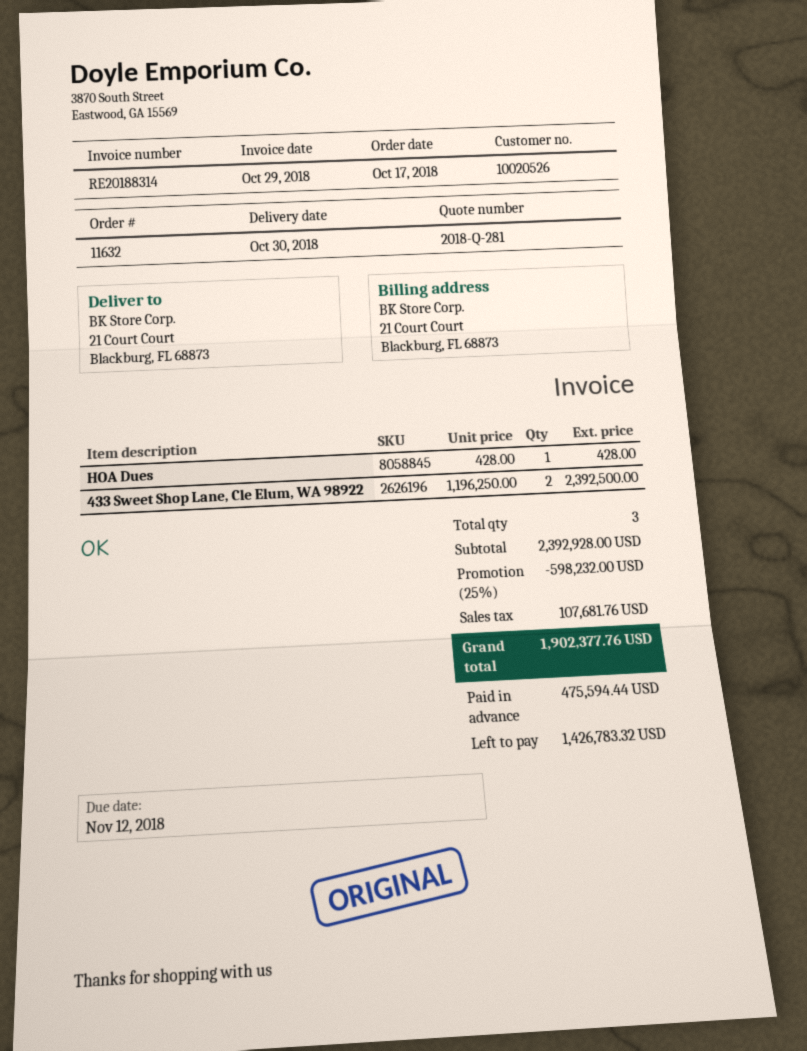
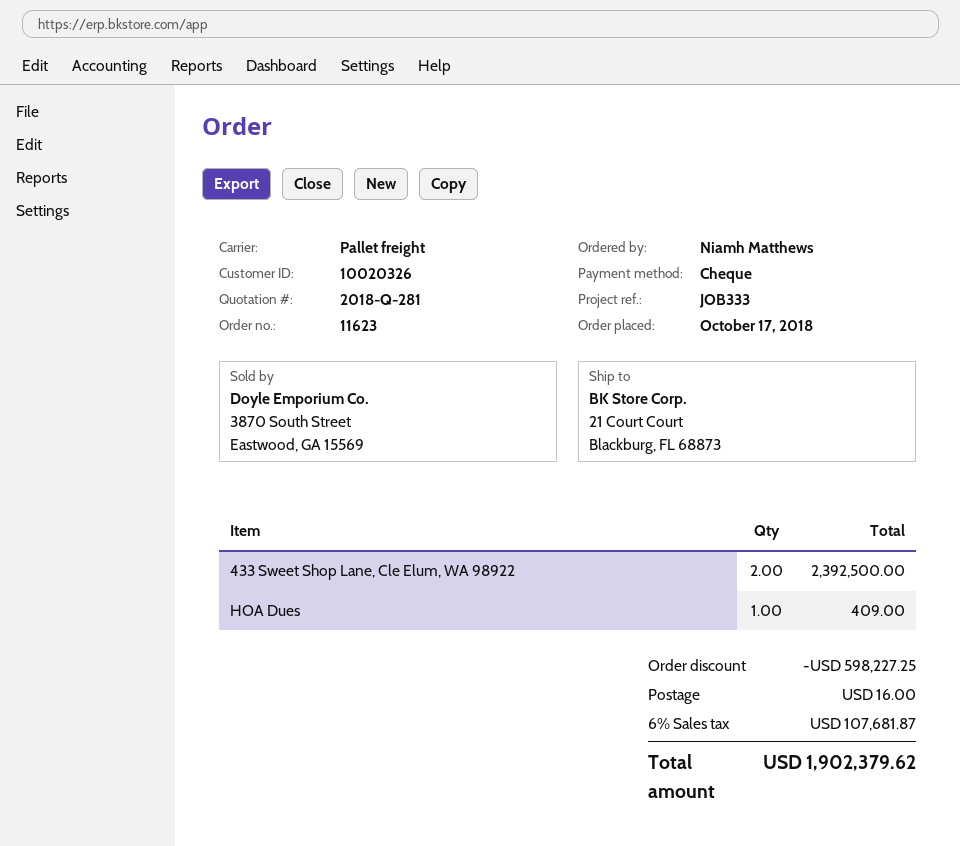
order number: 11632 -> 11623
customer number: 10020526 -> 10020326
HOA Dues: 1 for 428.00 -> 1 for 409.00
discount: 598232.00 -> 598227.25
shipping: none -> 16.00
tax: 107681.76 -> 107681.87
total: 1902377.76 -> 1902379.62

